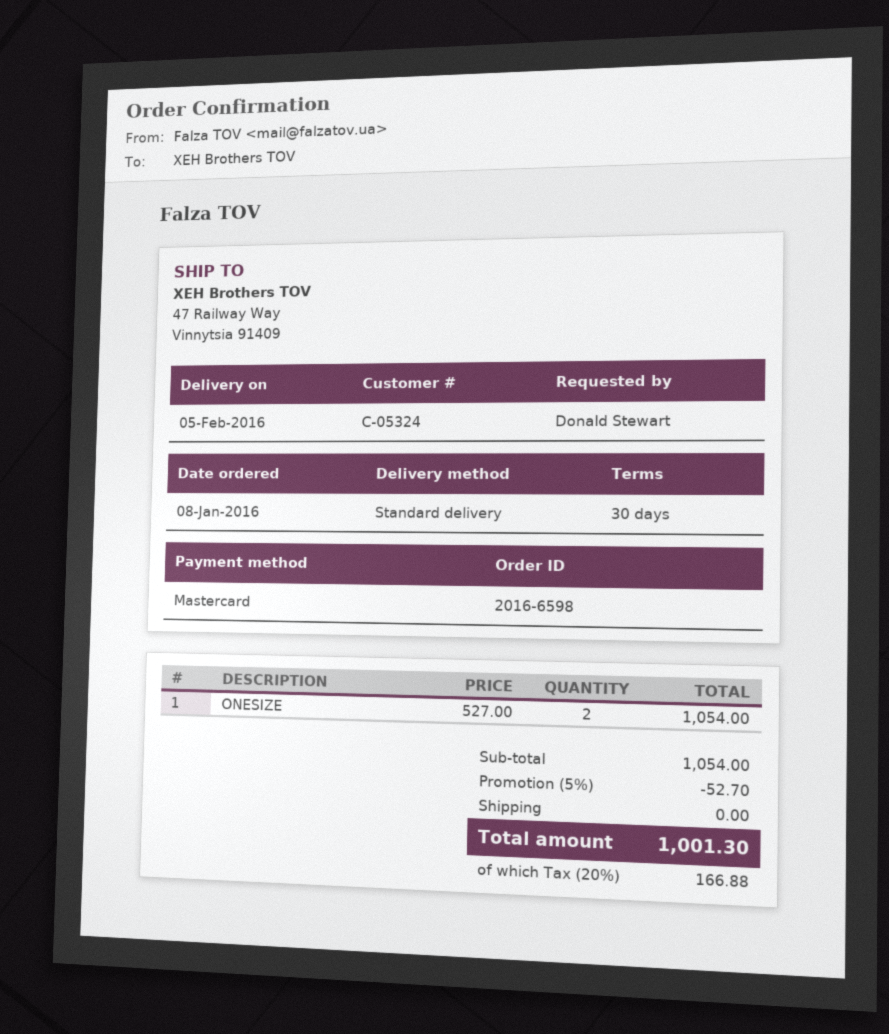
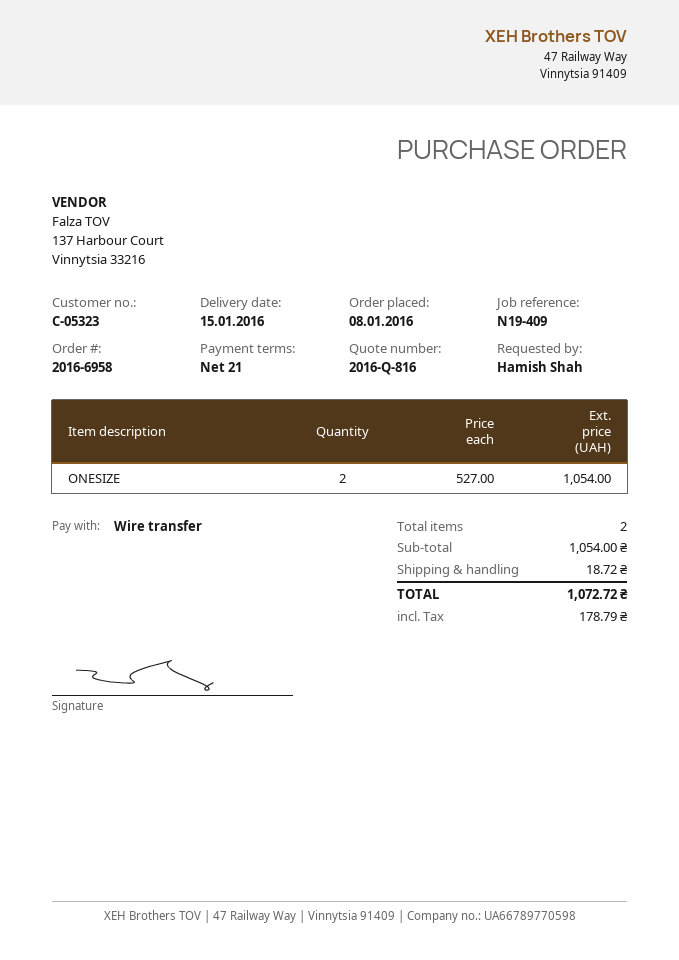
order number: 2016-6598 -> 2016-6958
delivery date: 2016-02-05 -> 2016-01-15
payment terms: 30 days -> 21 days
customer number: C-05324 -> C-05323
ordered by: Donald Stewart -> Hamish Shah
payment method: Mastercard -> bank transfer
discount: 5% = 52.70 -> none
shipping: 0.00 -> 18.72
tax: 166.88 -> 178.79
total: 1001.30 -> 1072.72

